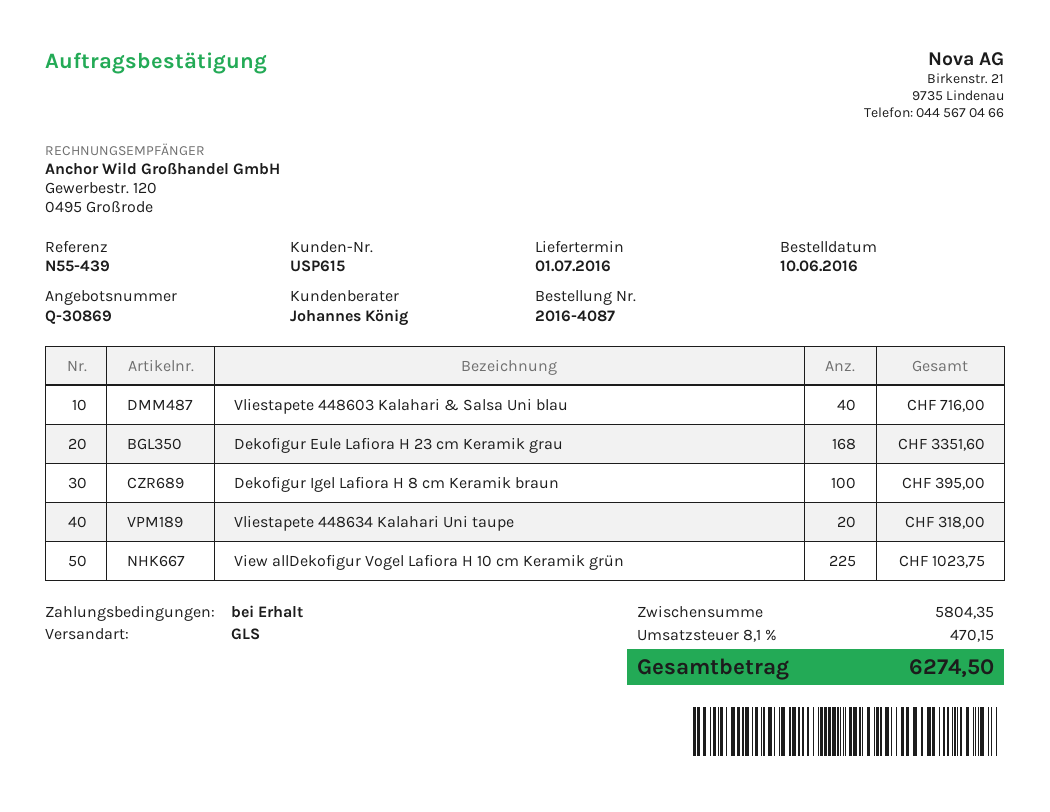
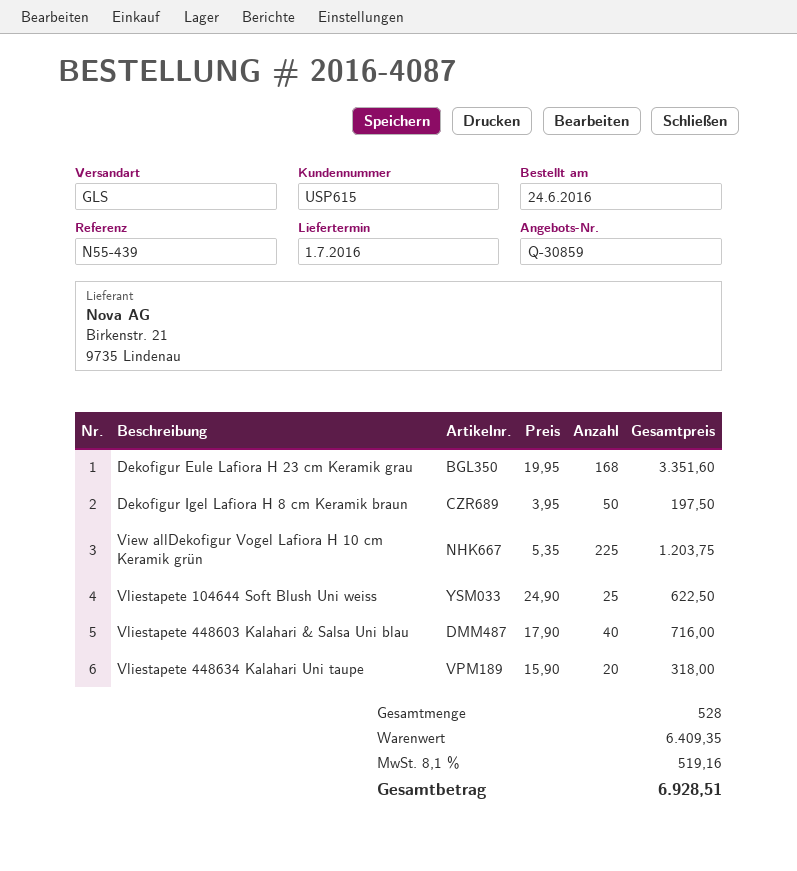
quote number: Q-30869 -> Q-30859
order date: 2016-06-10 -> 2016-06-24
Dekofigur Igel Lafiora H 8 cm Keramik braun: 100 for 395.00 -> 50 for 197.50
View allDekofigur Vogel Lafiora H 10 cm Keramik grün: 225 for 1023.75 -> 225 for 1203.75
Vliestapete 104644 Soft Blush Uni weiss: none -> 25 for 622.50
subtotal: 5804.35 -> 6409.35
tax: 8.1% = 470.15 -> 8.1% = 519.16
total: 6274.50 -> 6928.51

